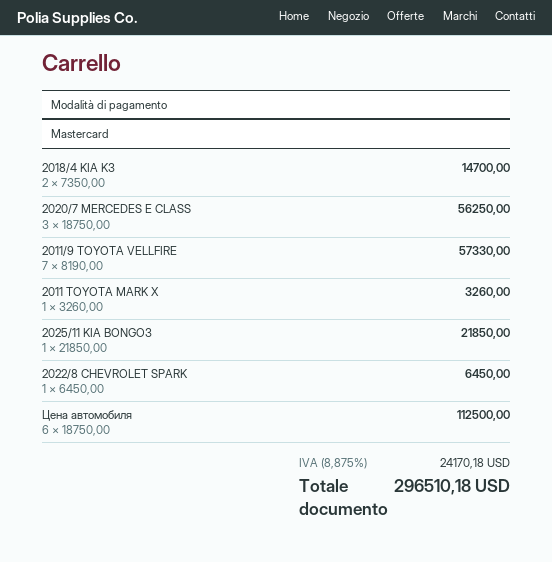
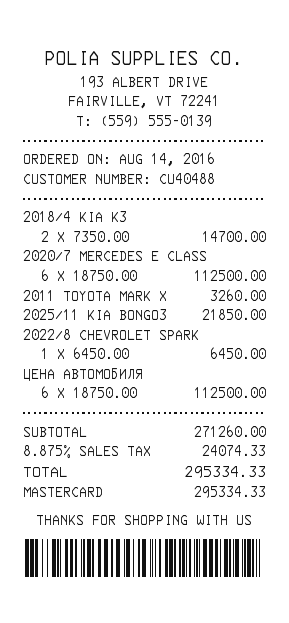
2020/7 MERCEDES E CLASS: 3 x 18750.00 = 56250.00 -> 6 x 18750.00 = 112500.00
2011/9 TOYOTA VELLFIRE: 7 x 8190.00 = 57330.00 -> none
tax: 8.875% = 24170.18 -> 8.875% = 24074.33
total: 296510.18 -> 295334.33

